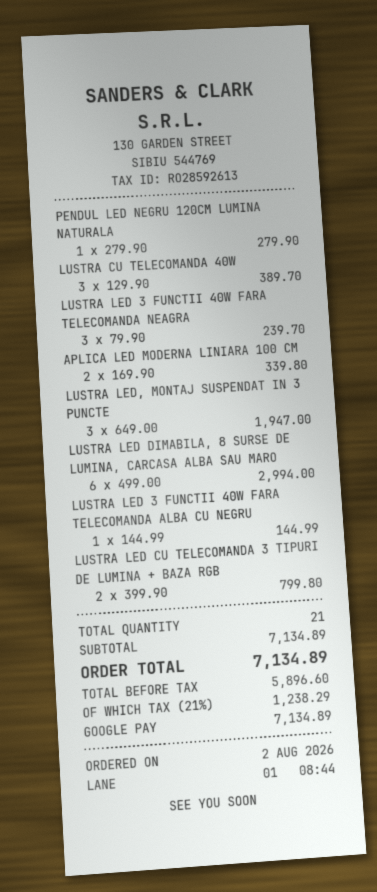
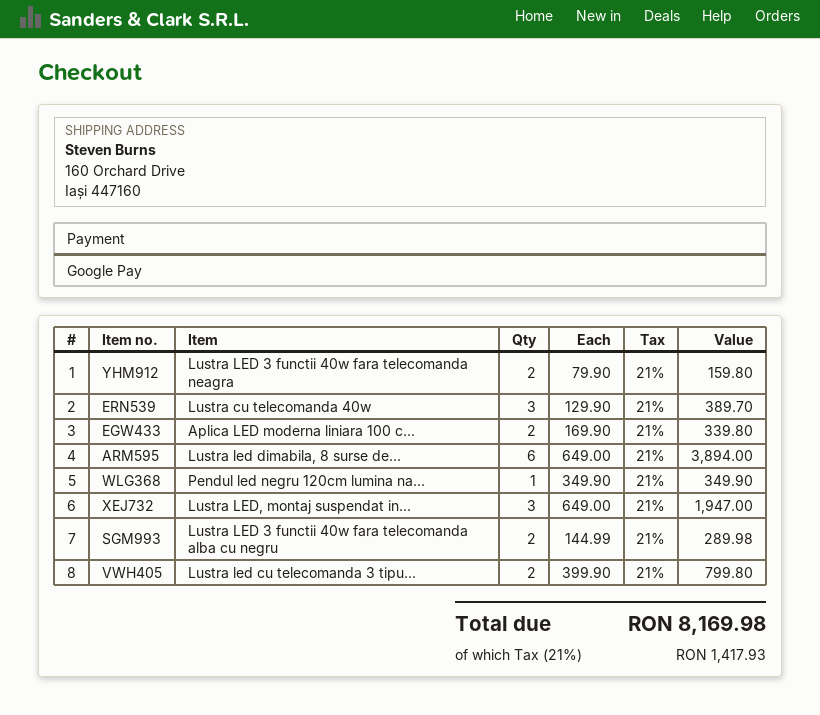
PENDUL LED NEGRU 120CM LUMINA NATURALA: 1 x 279.90 = 279.90 -> 1 x 349.90 = 349.90
LUSTRA LED 3 FUNCTII 40W FARA TELECOMANDA NEAGRA: 3 x 79.90 = 239.70 -> 2 x 79.90 = 159.80
LUSTRA LED DIMABILA, 8 SURSE DE LUMINA, CARCASA ALBA SAU MARO: 6 x 499.00 = 2994.00 -> 6 x 649.00 = 3894.00
LUSTRA LED 3 FUNCTII 40W FARA TELECOMANDA ALBA CU NEGRU: 1 x 144.99 = 144.99 -> 2 x 144.99 = 289.98
tax: 21% = 1238.29 -> 21% = 1417.93
total: 7134.89 -> 8169.98

